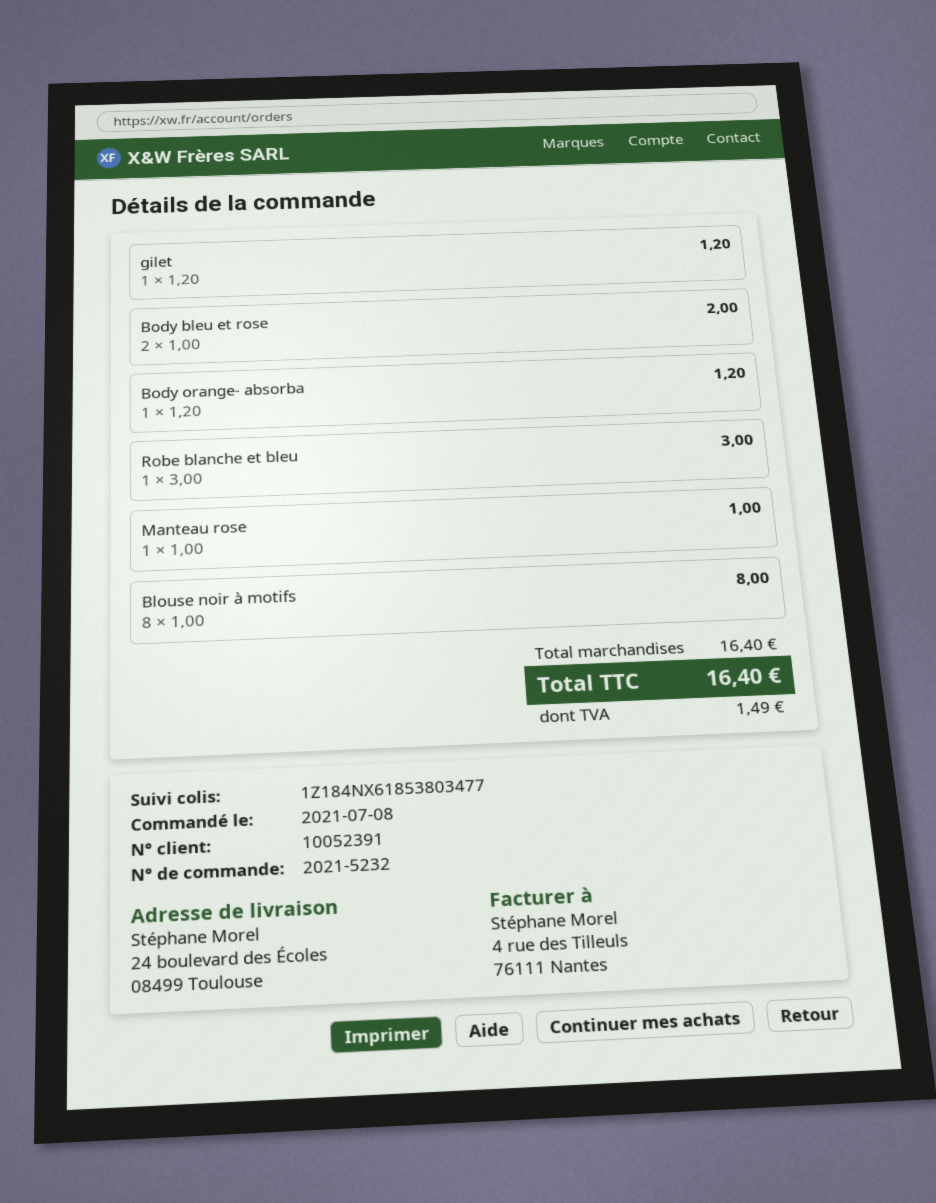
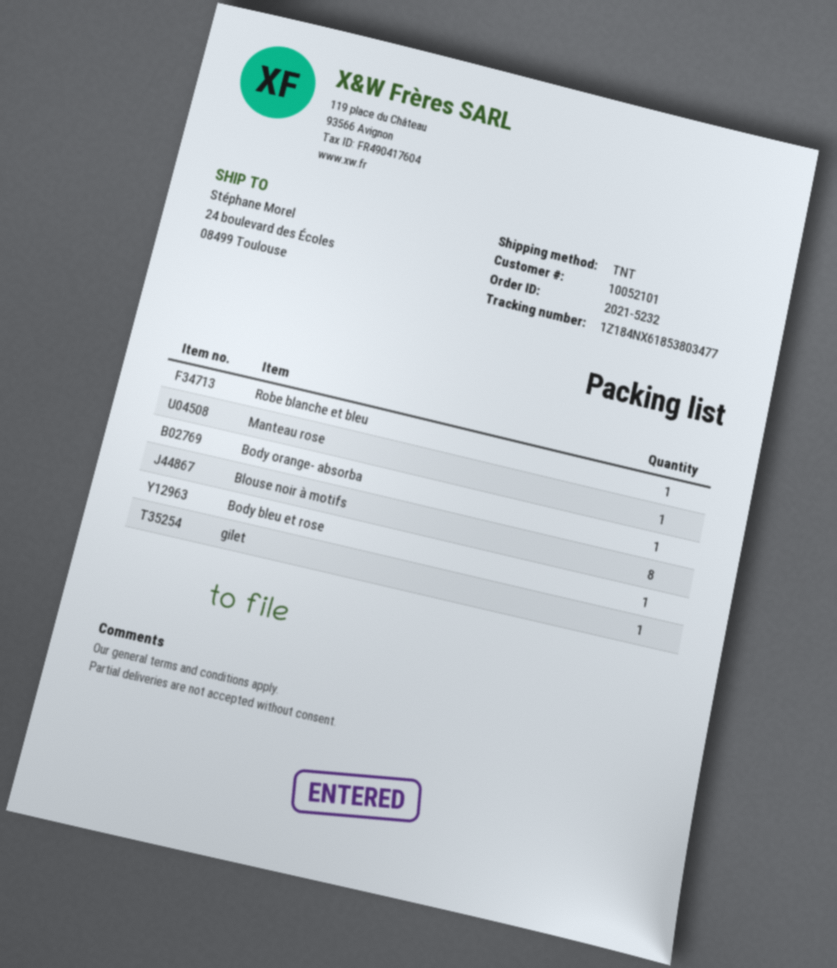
customer number: 10052391 -> 10052101
Body bleu et rose: 2 -> 1

